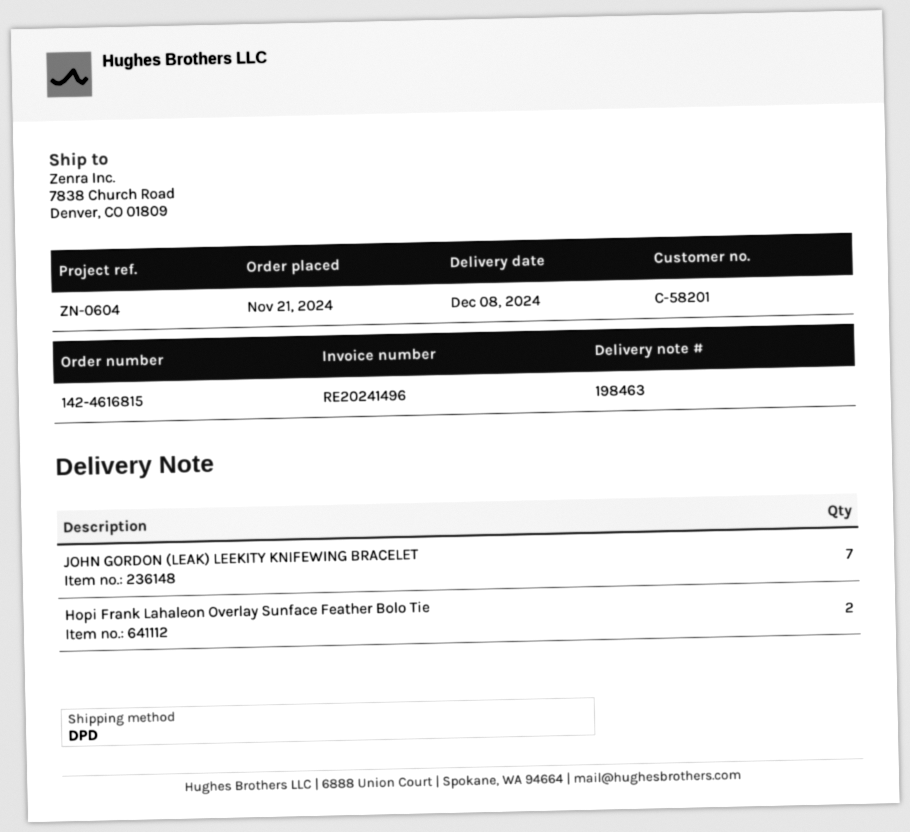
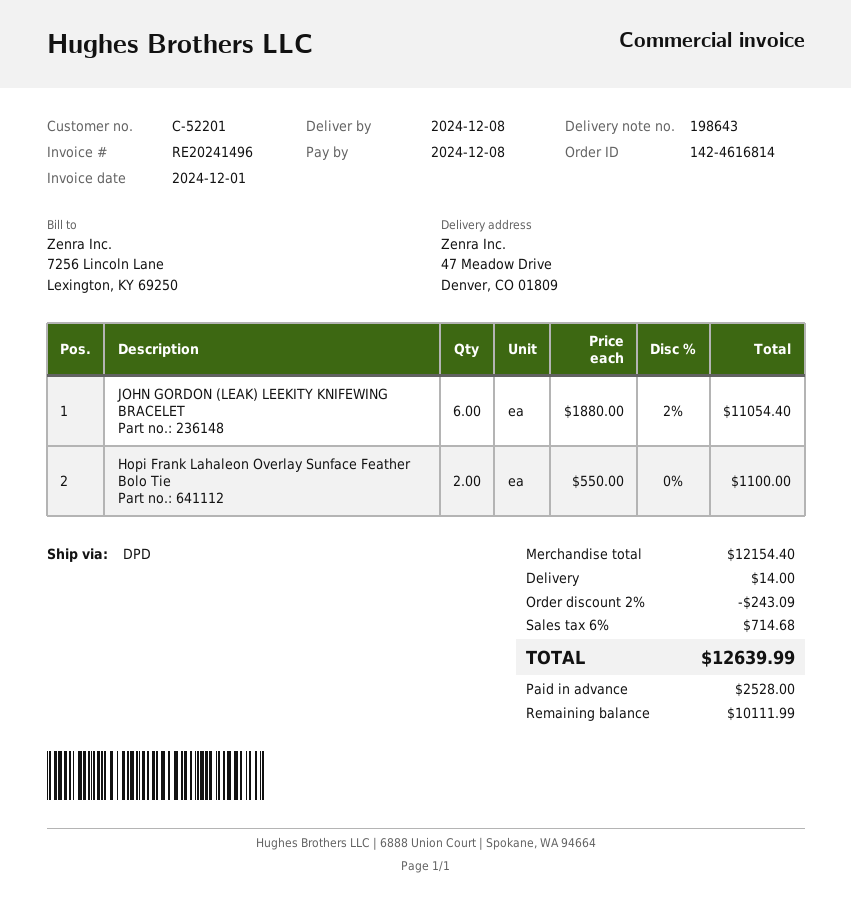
order number: 142-4616815 -> 142-4616814
delivery note number: 198463 -> 198643
customer number: C-58201 -> C-52201
ship to: 7838 Church Road, Denver, CO 01809 -> 47 Meadow Drive, Denver, CO 01809
JOHN GORDON (LEAK) LEEKITY KNIFEWING BRACELET: 7 -> 6

